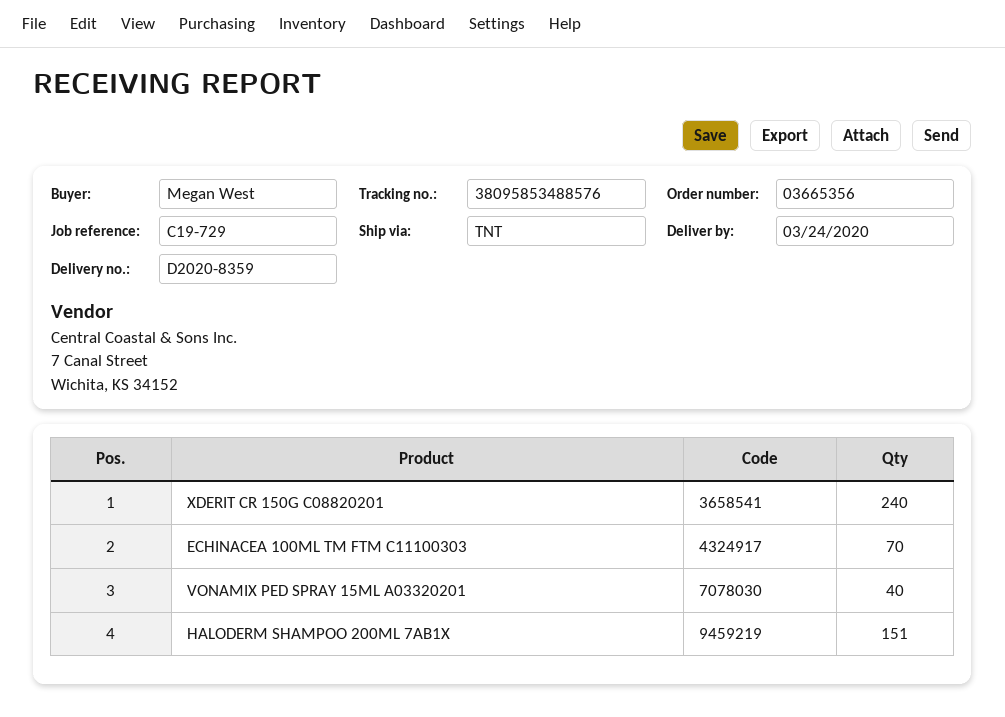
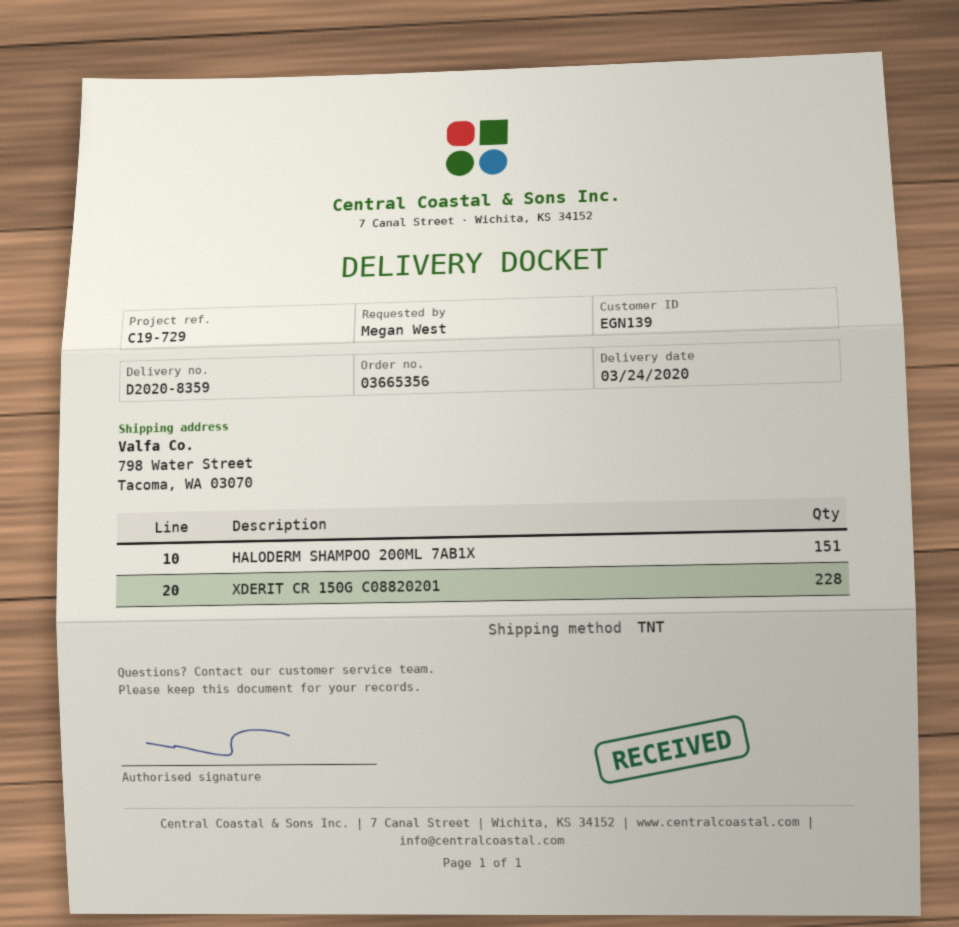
XDERIT CR 150G C08820201: 240 -> 228
ECHINACEA 100ML TM FTM C11100303: 70 -> none
VONAMIX PED SPRAY 15ML A03320201: 40 -> none

